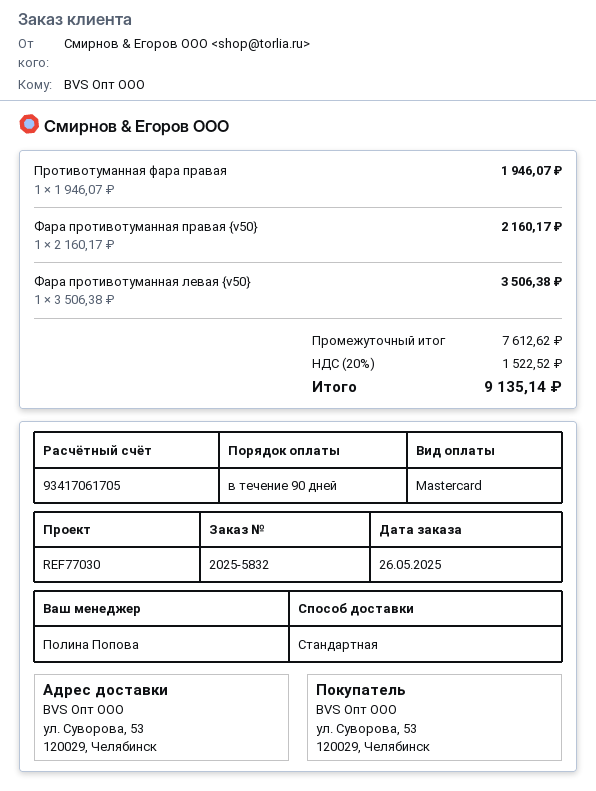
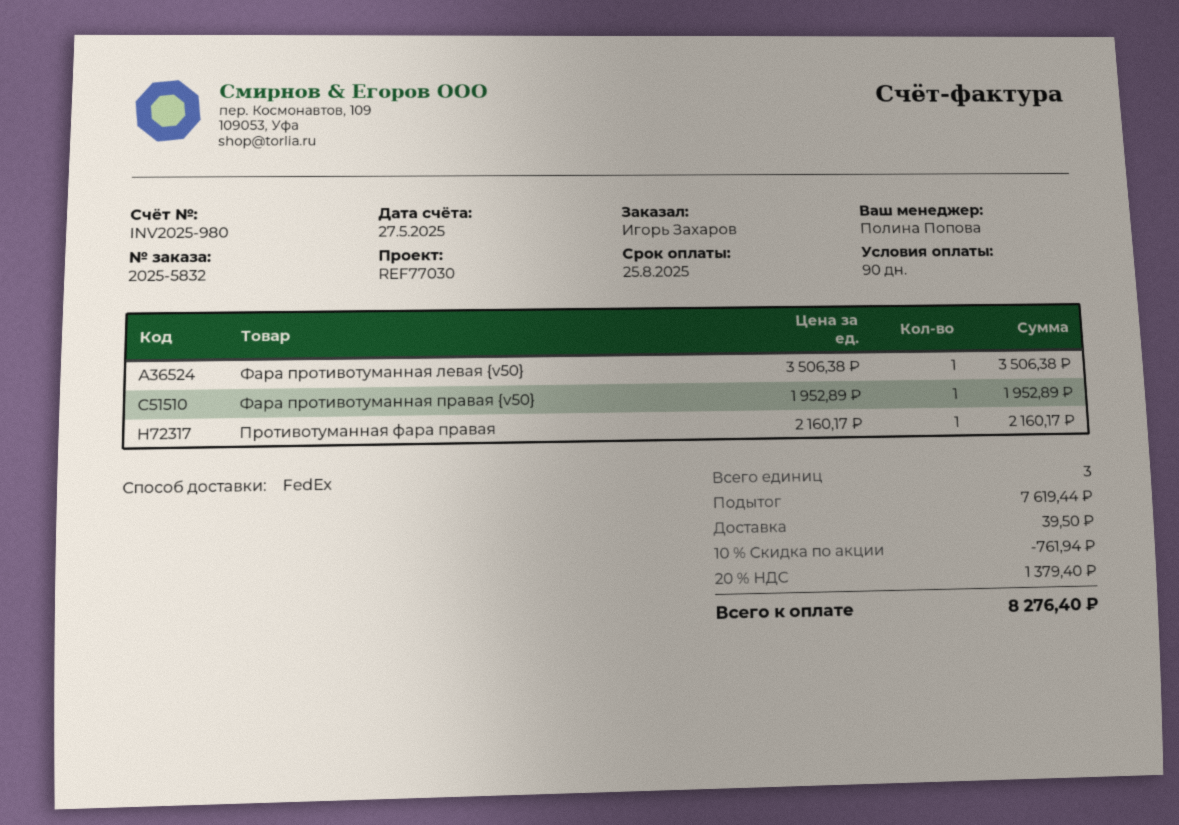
shipping method: standard -> FedEx
Противотуманная фара правая: 1 x 1946.07 = 1946.07 -> 1 x 2160.17 = 2160.17
Фара противотуманная правая {v50}: 1 x 2160.17 = 2160.17 -> 1 x 1952.89 = 1952.89
subtotal: 7612.62 -> 7619.44
discount: none -> 10% = 761.94
shipping: none -> 39.50
tax: 20% = 1522.52 -> 20% = 1379.40
total: 9135.14 -> 8276.40

